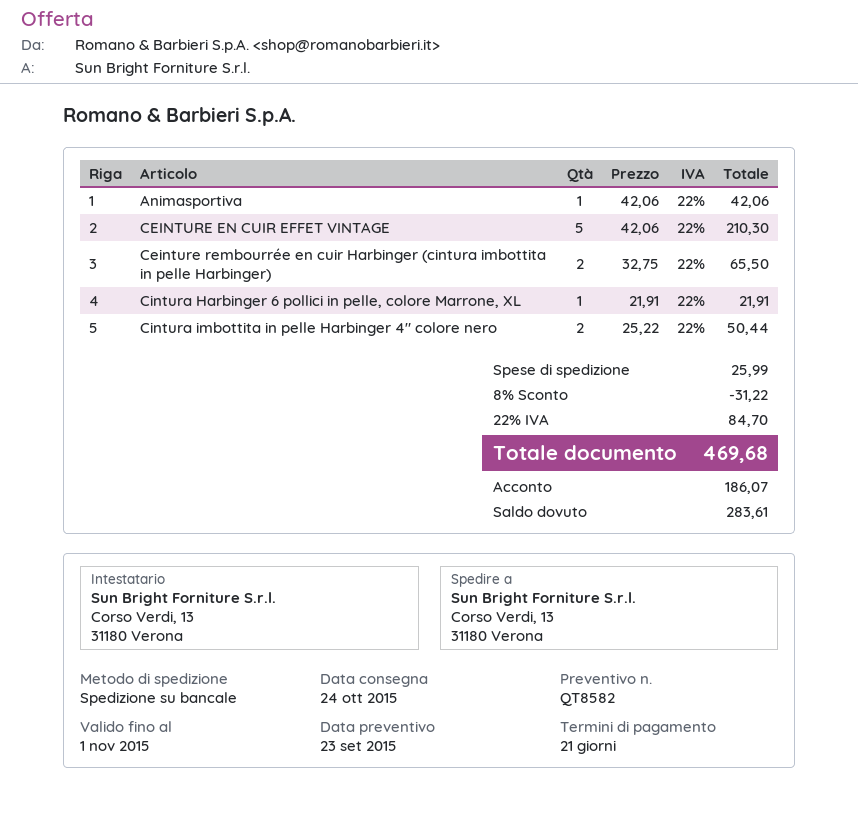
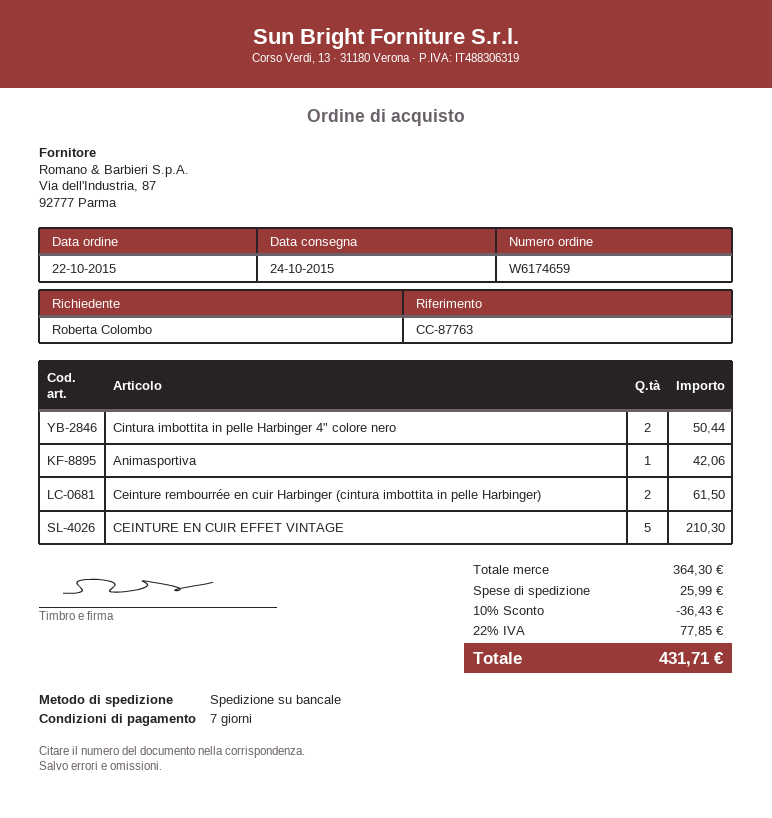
payment terms: 21 days -> 7 days
Ceinture rembourrée en cuir Harbinger (cintura imbottita in pelle Harbinger): 2 for 65.50 -> 2 for 61.50
Cintura Harbinger 6 pollici in pelle, colore Marrone, XL: 1 for 21.91 -> none
discount: 8% = 31.22 -> 10% = 36.43
tax: 22% = 84.70 -> 22% = 77.85
total: 469.68 -> 431.71

